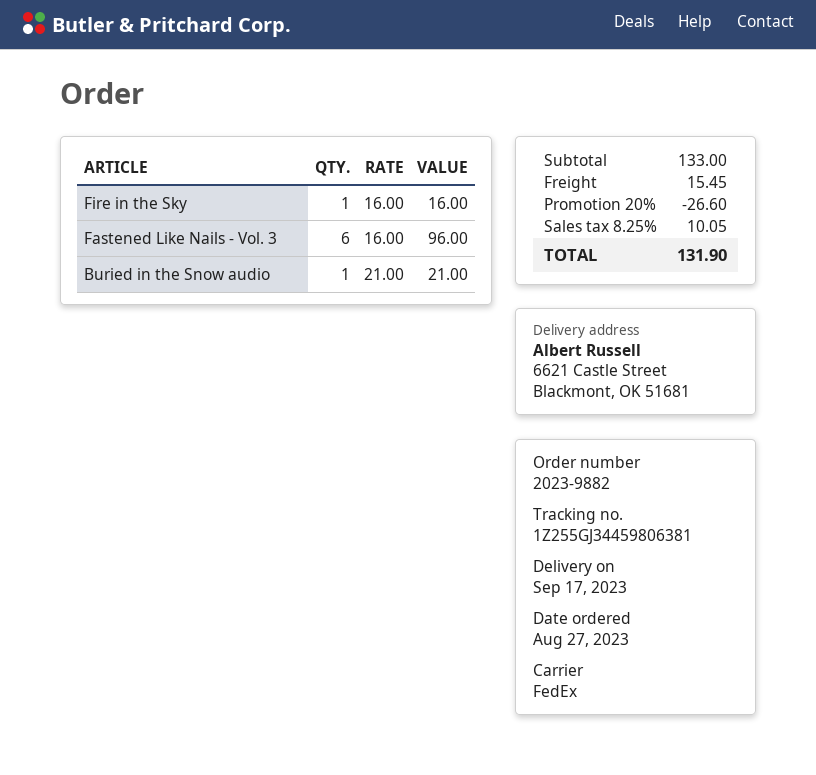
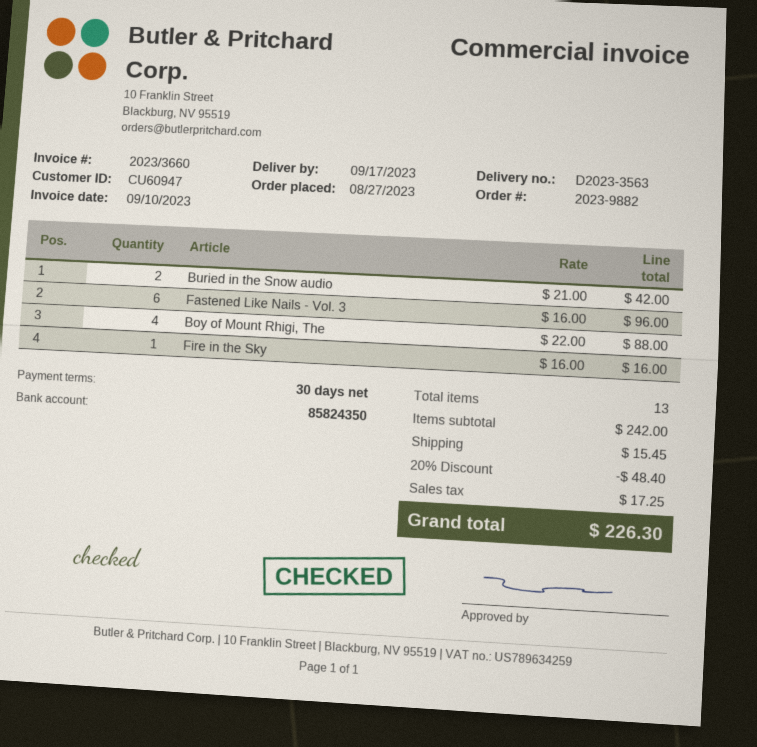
Buried in the Snow audio: 1 x 21.00 = 21.00 -> 2 x 21.00 = 42.00
Boy of Mount Rhigi, The: none -> 4 x 22.00 = 88.00
subtotal: 133.00 -> 242.00
discount: 20% = 26.60 -> 20% = 48.40
tax: 10.05 -> 17.25
total: 131.90 -> 226.30

